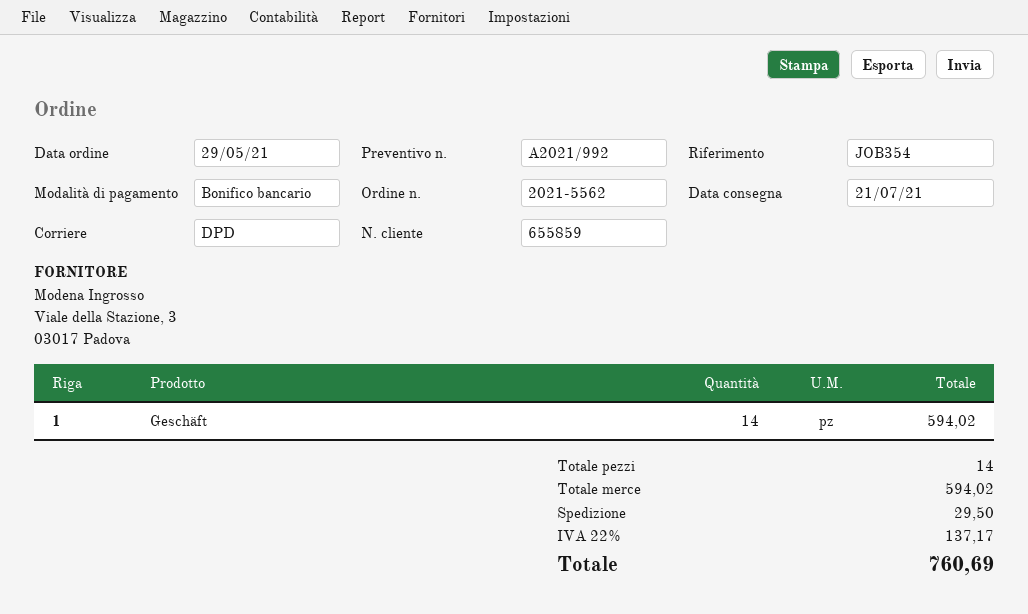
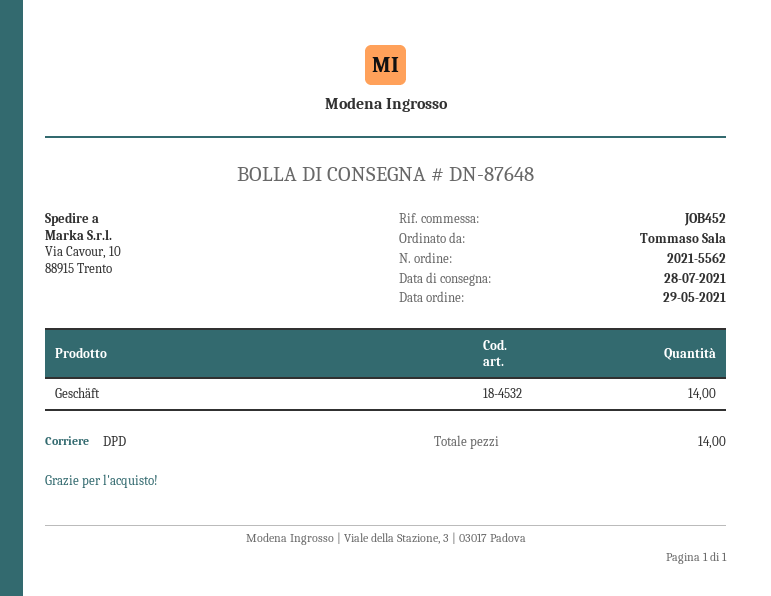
delivery date: 2021-07-21 -> 2021-07-28
reference: JOB354 -> JOB452

